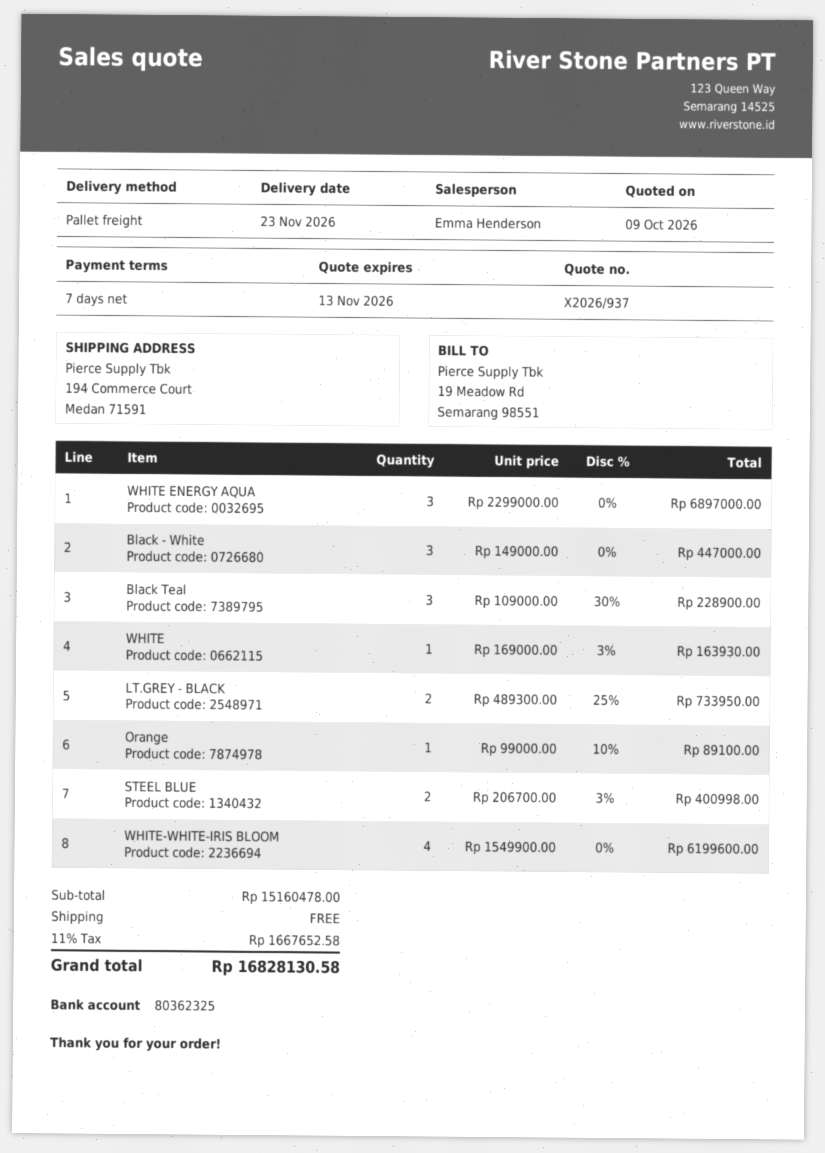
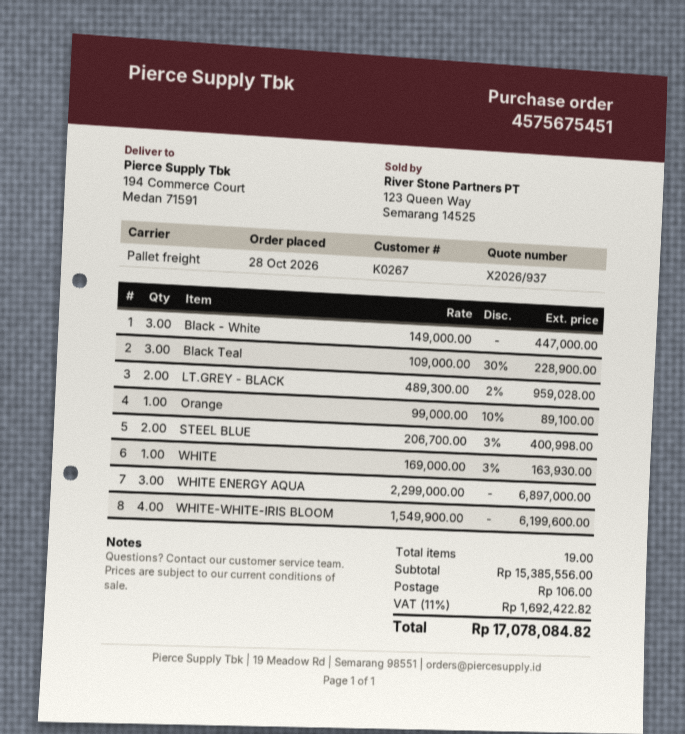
LT.GREY - BLACK: 2 x 489300.00 - 25% = 733950.00 -> 2 x 489300.00 - 2% = 959028.00
subtotal: 15160478.00 -> 15385556.00
shipping: 0.00 -> 106.00
tax: 11% = 1667652.58 -> 11% = 1692422.82
total: 16828130.58 -> 17078084.82

